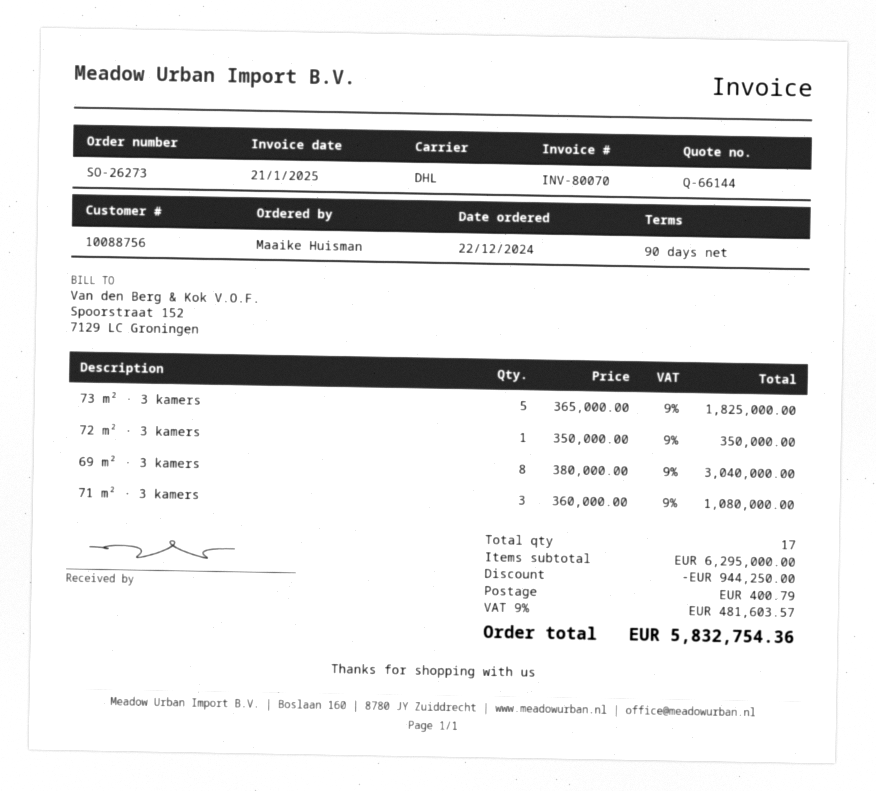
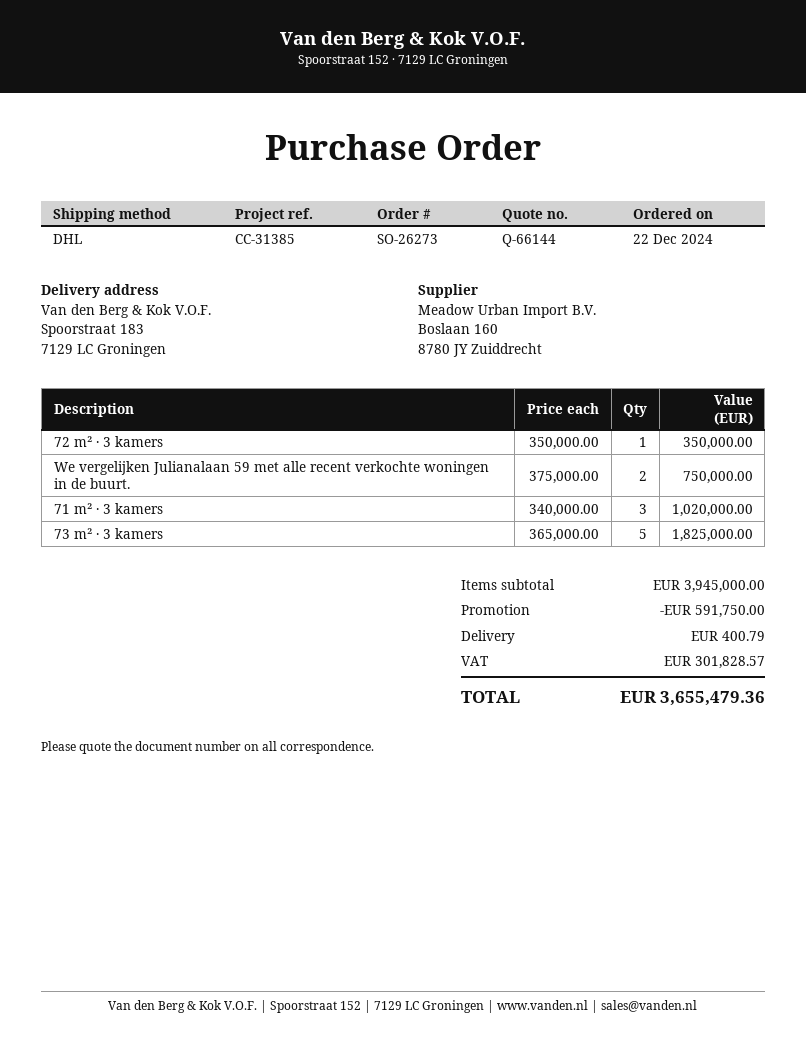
69 m² · 3 kamers: 8 x 380000.00 = 3040000.00 -> none
71 m² · 3 kamers: 3 x 360000.00 = 1080000.00 -> 3 x 340000.00 = 1020000.00
We vergelijken Julianalaan 59 met alle recent verkochte woningen in de buurt.: none -> 2 x 375000.00 = 750000.00
subtotal: 6295000.00 -> 3945000.00
discount: 944250.00 -> 591750.00
tax: 481603.57 -> 301828.57
total: 5832754.36 -> 3655479.36

